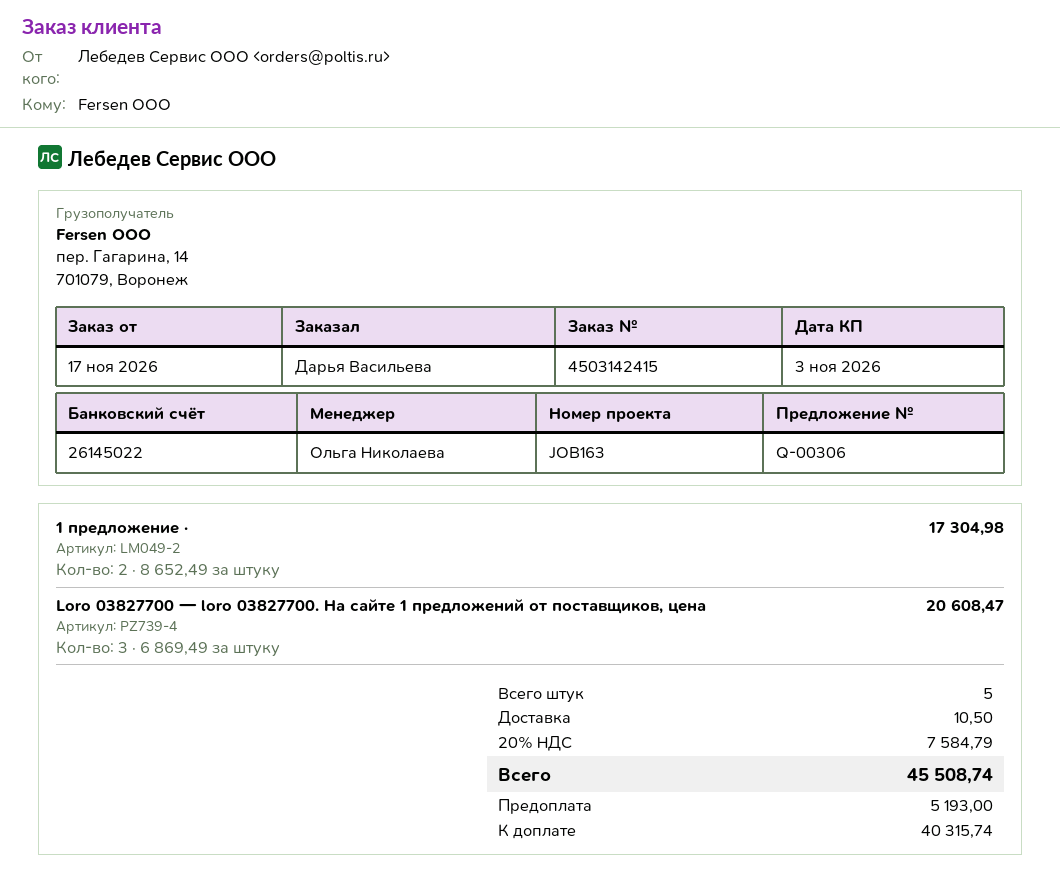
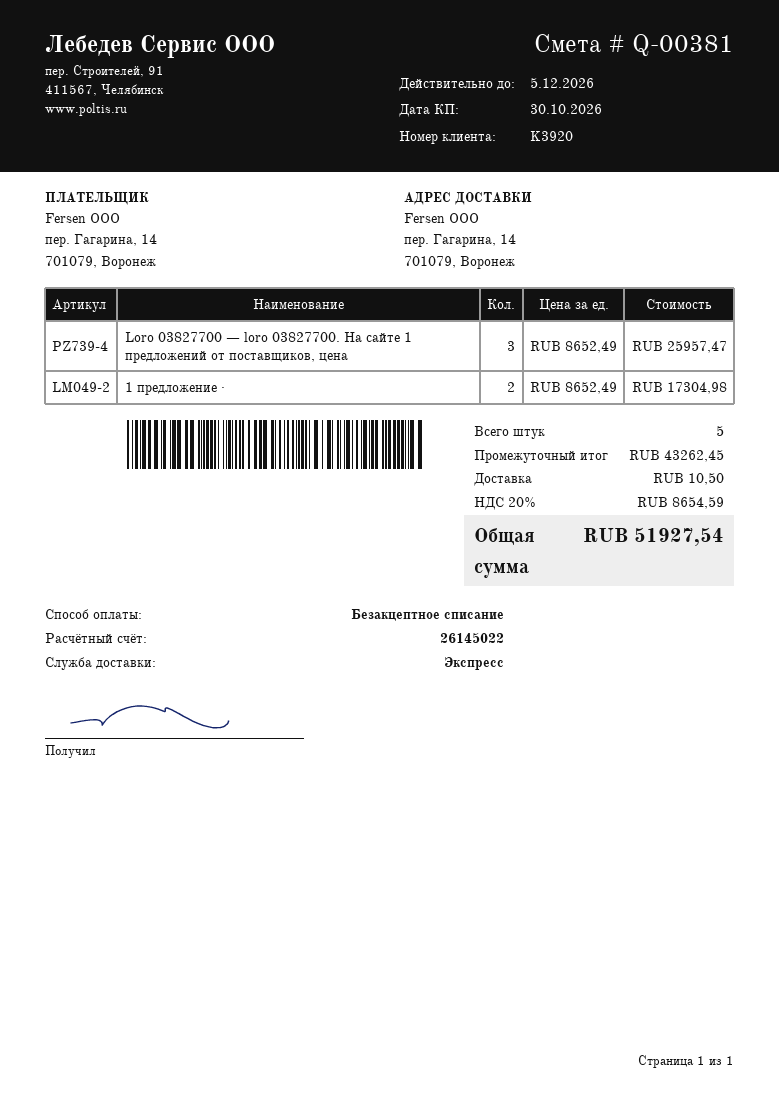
quote number: Q-00306 -> Q-00381
quote date: 2026-11-03 -> 2026-10-30
Loro 03827700 — loro 03827700. На сайте 1 предложений от поставщиков, цена: 3 x 6869.49 = 20608.47 -> 3 x 8652.49 = 25957.47
tax: 20% = 7584.79 -> 20% = 8654.59
total: 45508.74 -> 51927.54

